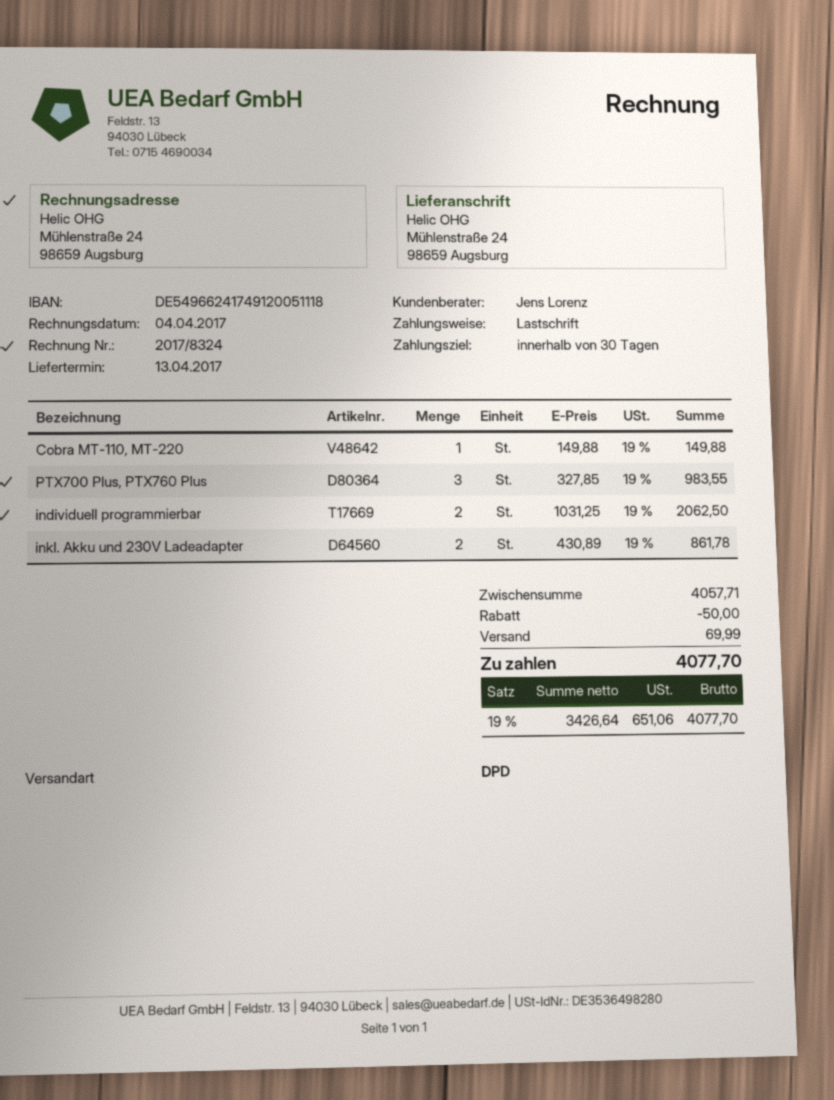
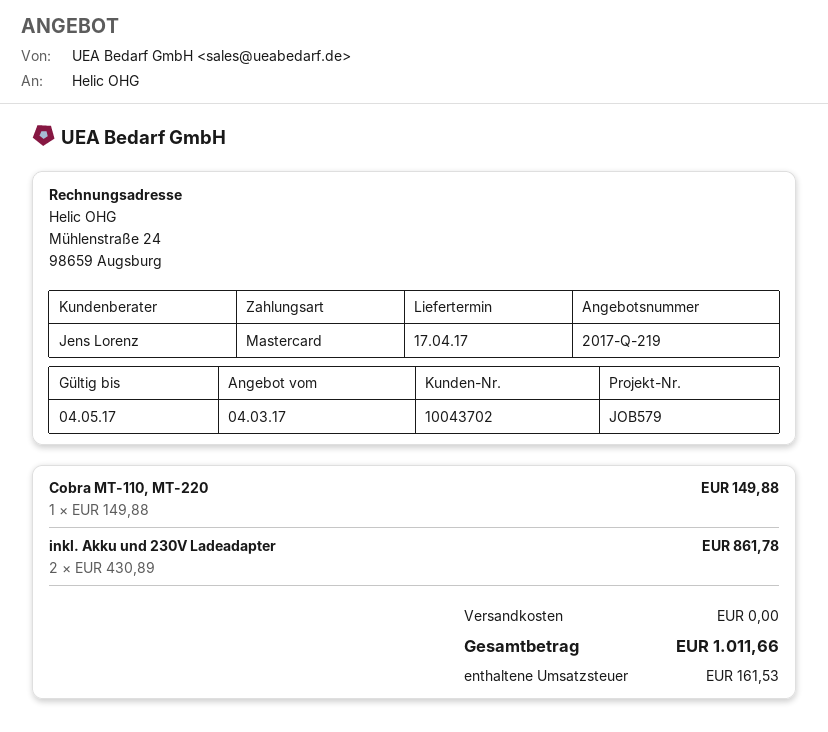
delivery date: 2017-04-13 -> 2017-04-17
payment method: direct debit -> Mastercard
PTX700 Plus, PTX760 Plus: 3 x 327.85 = 983.55 -> none
individuell programmierbar: 2 x 1031.25 = 2062.50 -> none
discount: 50.00 -> none
shipping: 69.99 -> 0.00
tax: 651.06 -> 161.53
total: 4077.70 -> 1011.66

